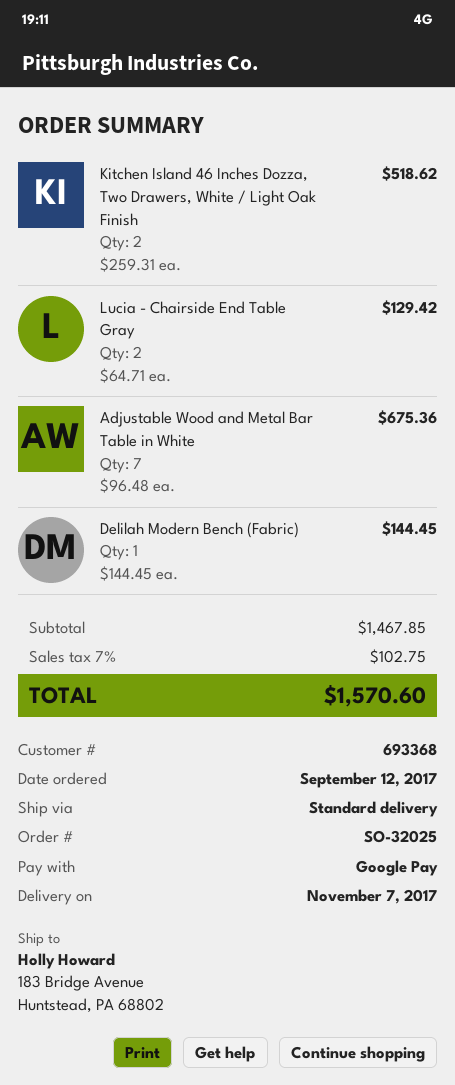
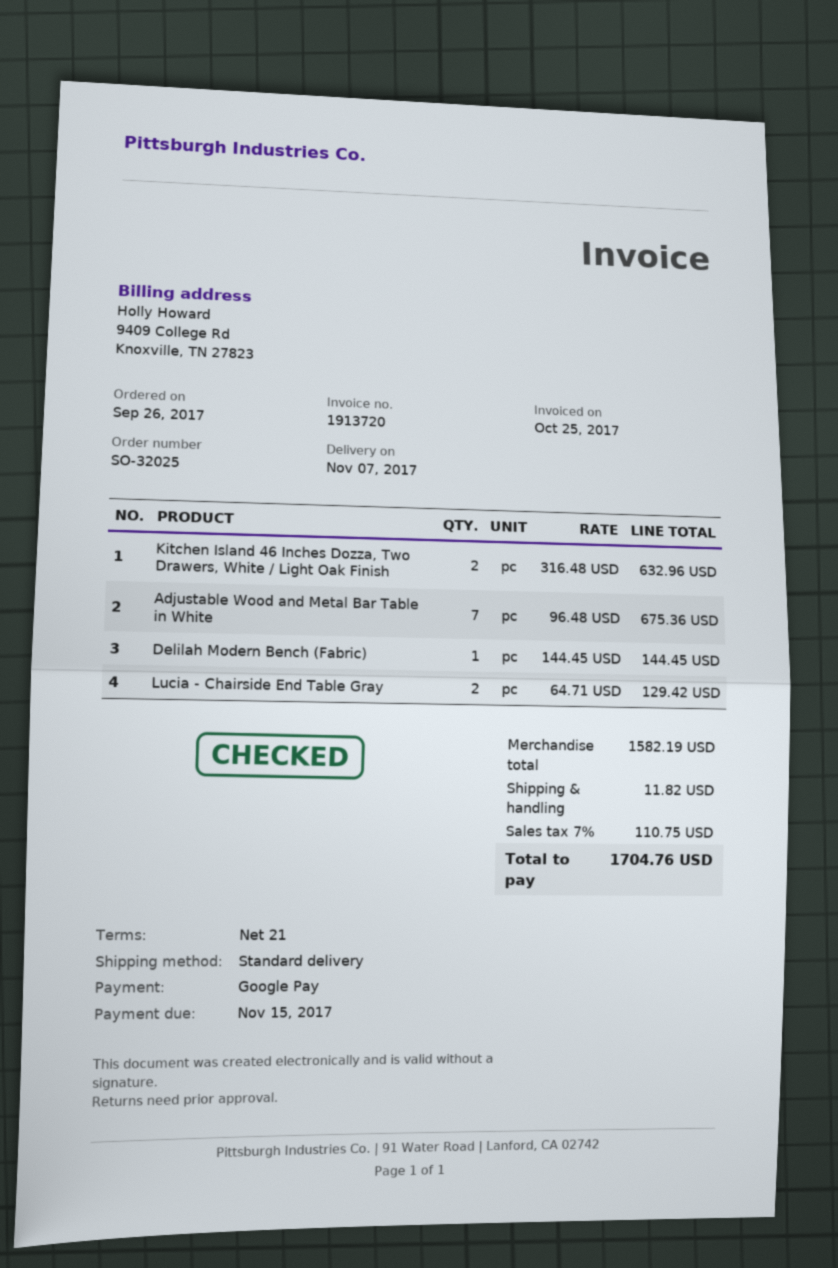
order date: 2017-09-12 -> 2017-09-26
Kitchen Island 46 Inches Dozza, Two Drawers, White / Light Oak Finish: 2 x 259.31 = 518.62 -> 2 x 316.48 = 632.96
subtotal: 1467.85 -> 1582.19
shipping: none -> 11.82
tax: 7% = 102.75 -> 7% = 110.75
total: 1570.60 -> 1704.76

